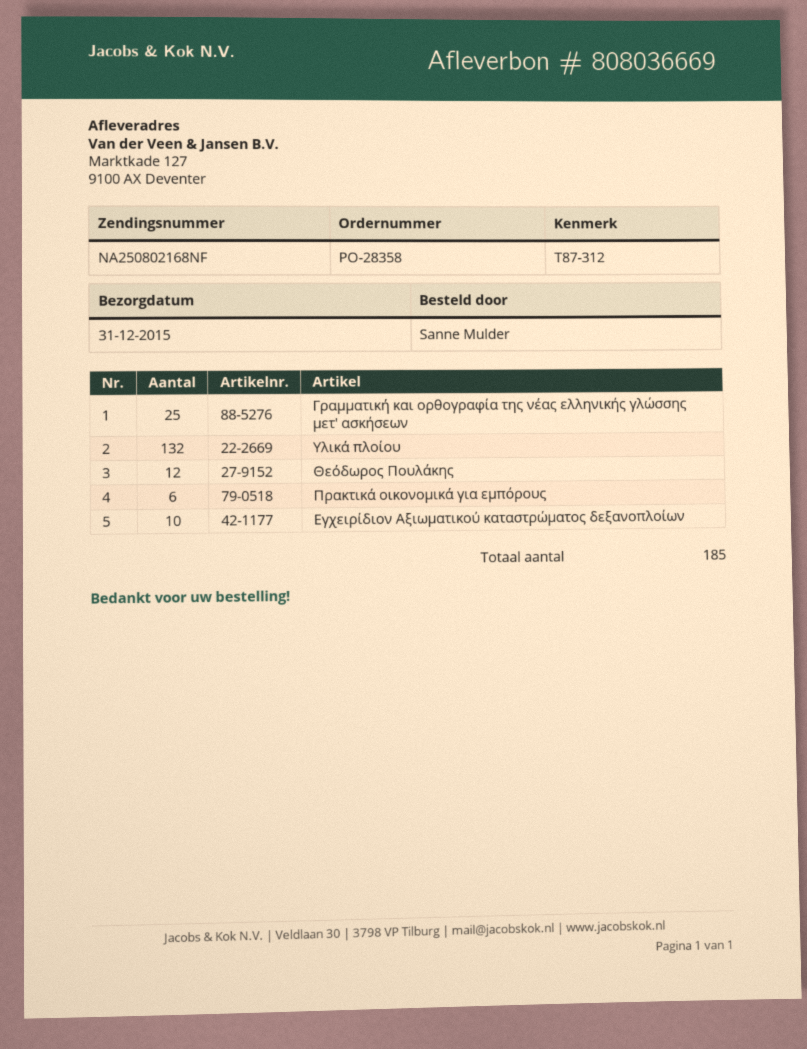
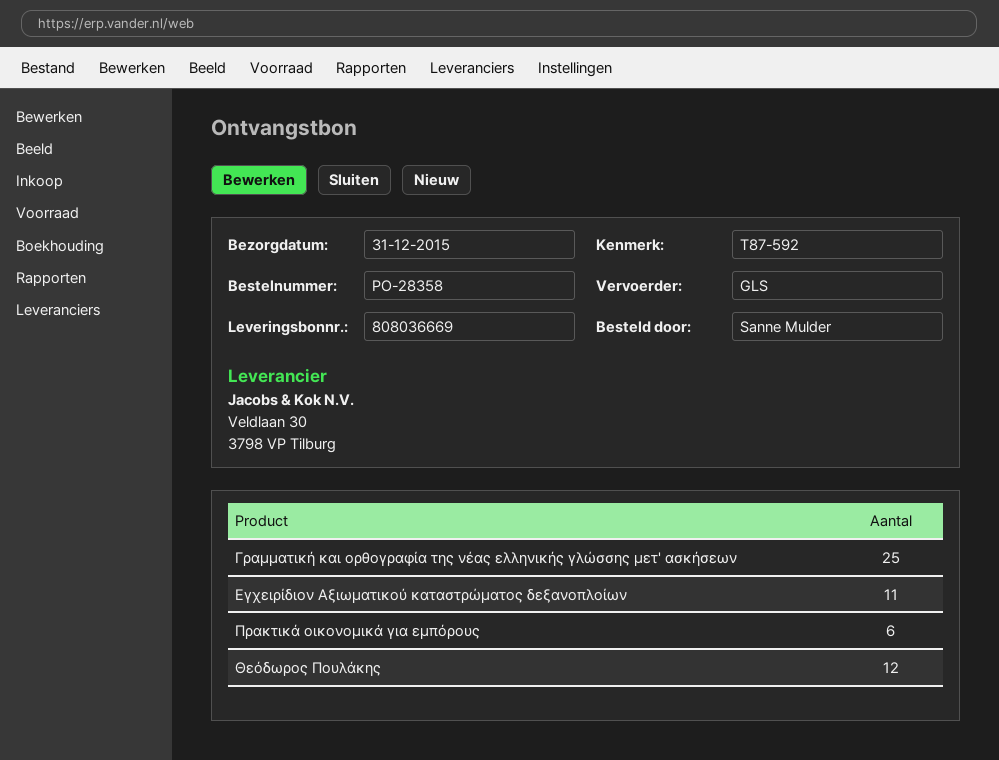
reference: T87-312 -> T87-592
Υλικά πλοίου: 132 -> none
Εγχειρίδιον Αξιωματικού καταστρώματος δεξανοπλοίων: 10 -> 11

